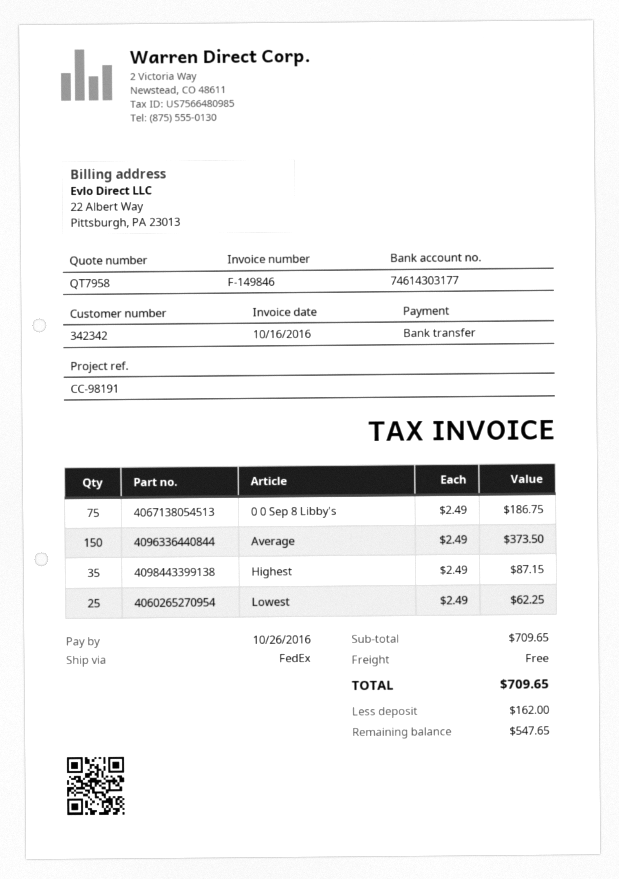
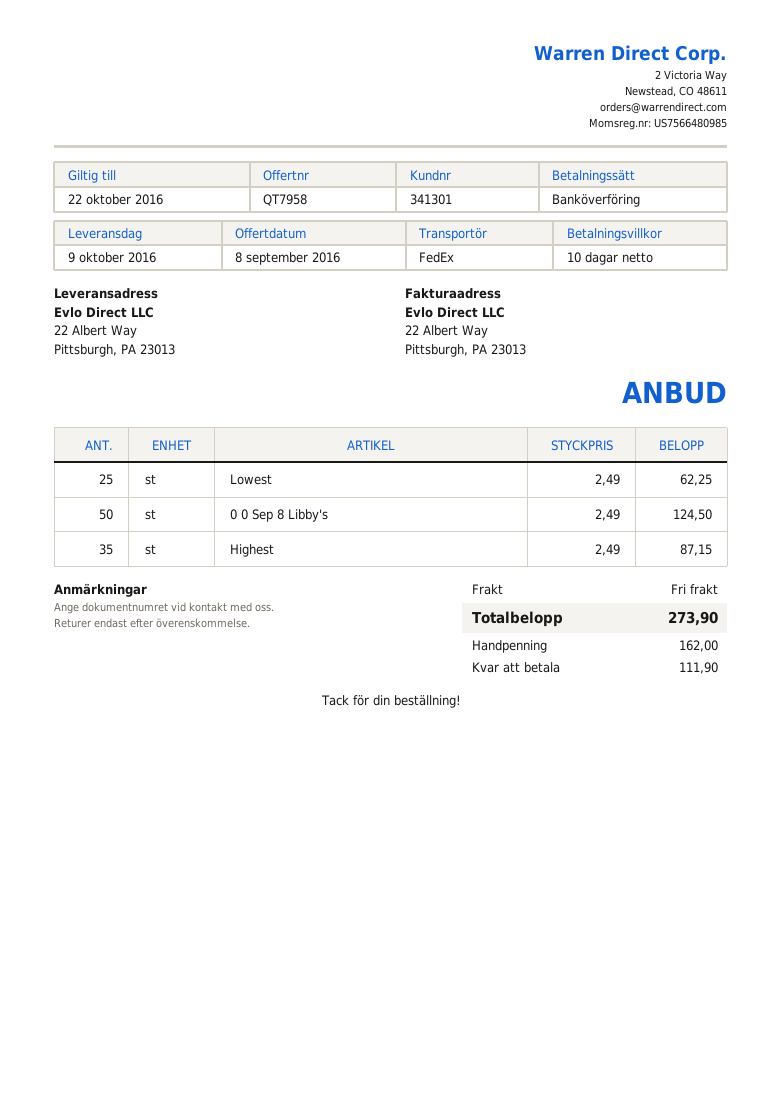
customer number: 342342 -> 341301
0 0 Sep 8 Libby's: 75 x 2.49 = 186.75 -> 50 x 2.49 = 124.50
Average: 150 x 2.49 = 373.50 -> none
total: 709.65 -> 273.90
balance: 547.65 -> 111.90

